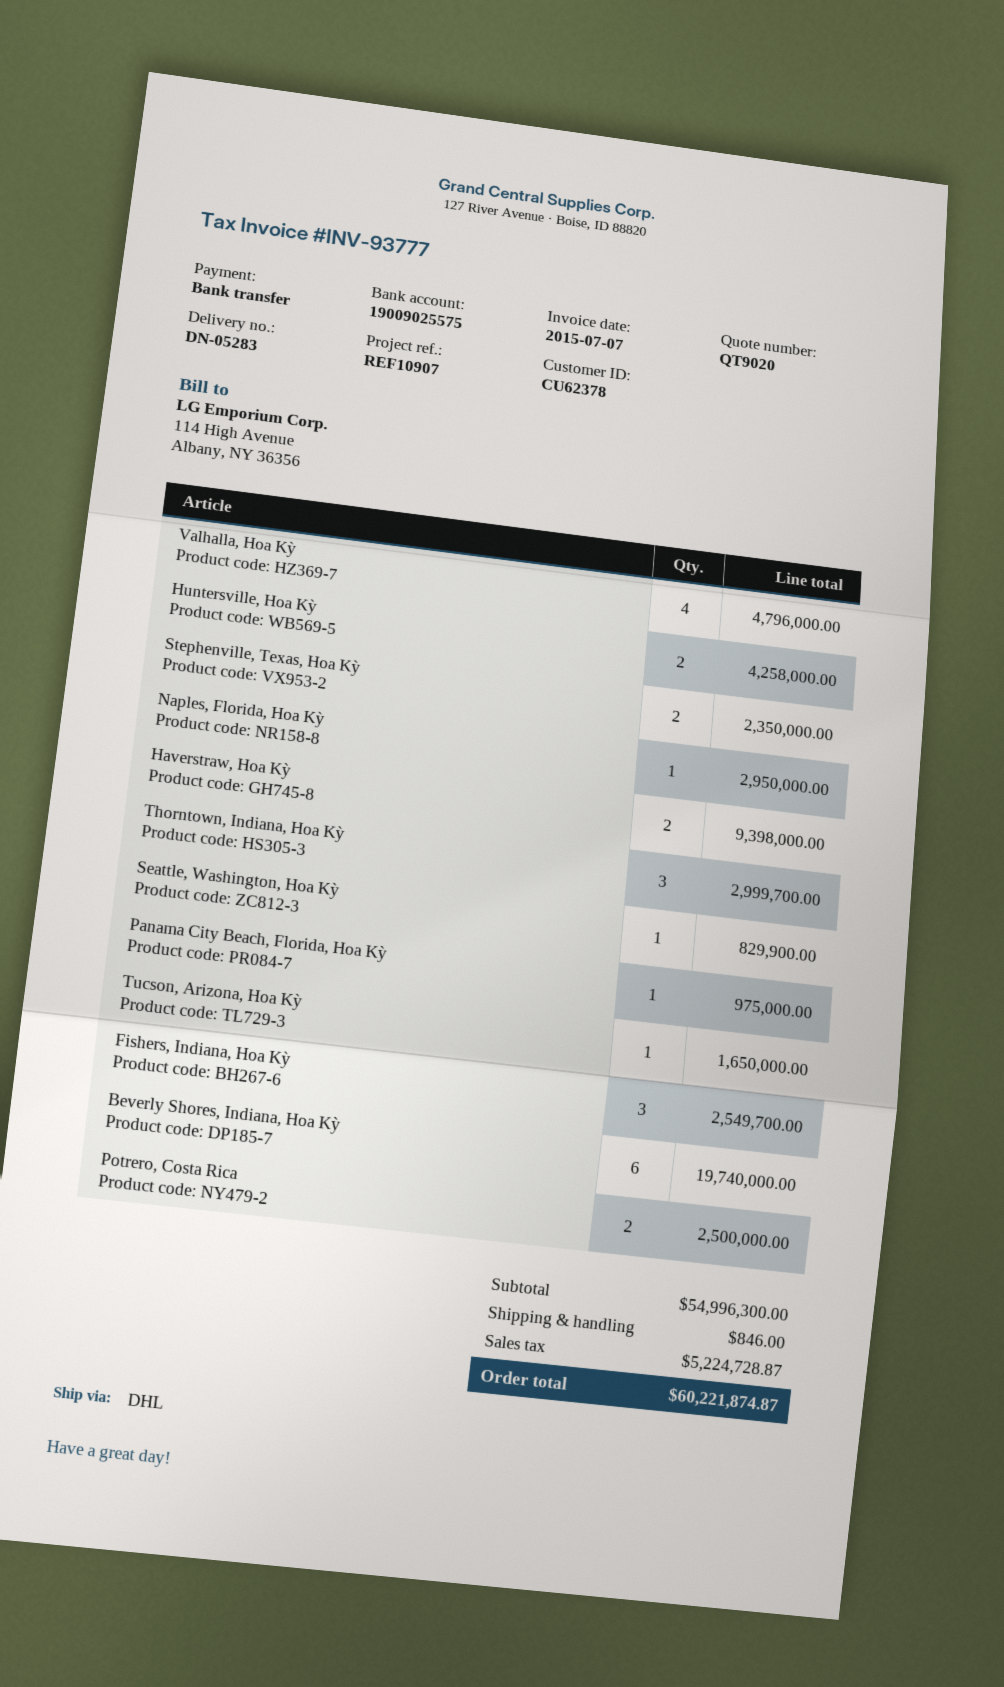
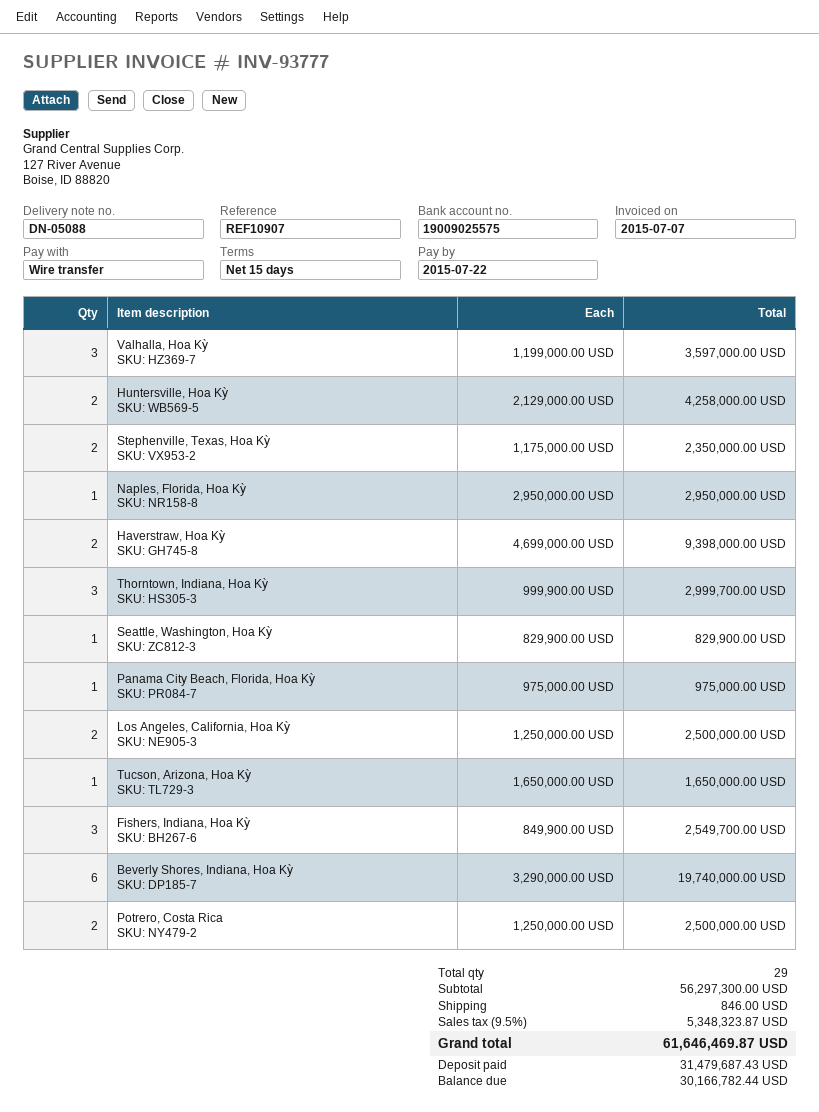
delivery note number: DN-05283 -> DN-05088
Valhalla, Hoa Kỳ: 4 for 4796000.00 -> 3 for 3597000.00
Los Angeles, California, Hoa Kỳ: none -> 2 for 2500000.00
subtotal: 54996300.00 -> 56297300.00
tax: 5224728.87 -> 5348323.87
total: 60221874.87 -> 61646469.87

